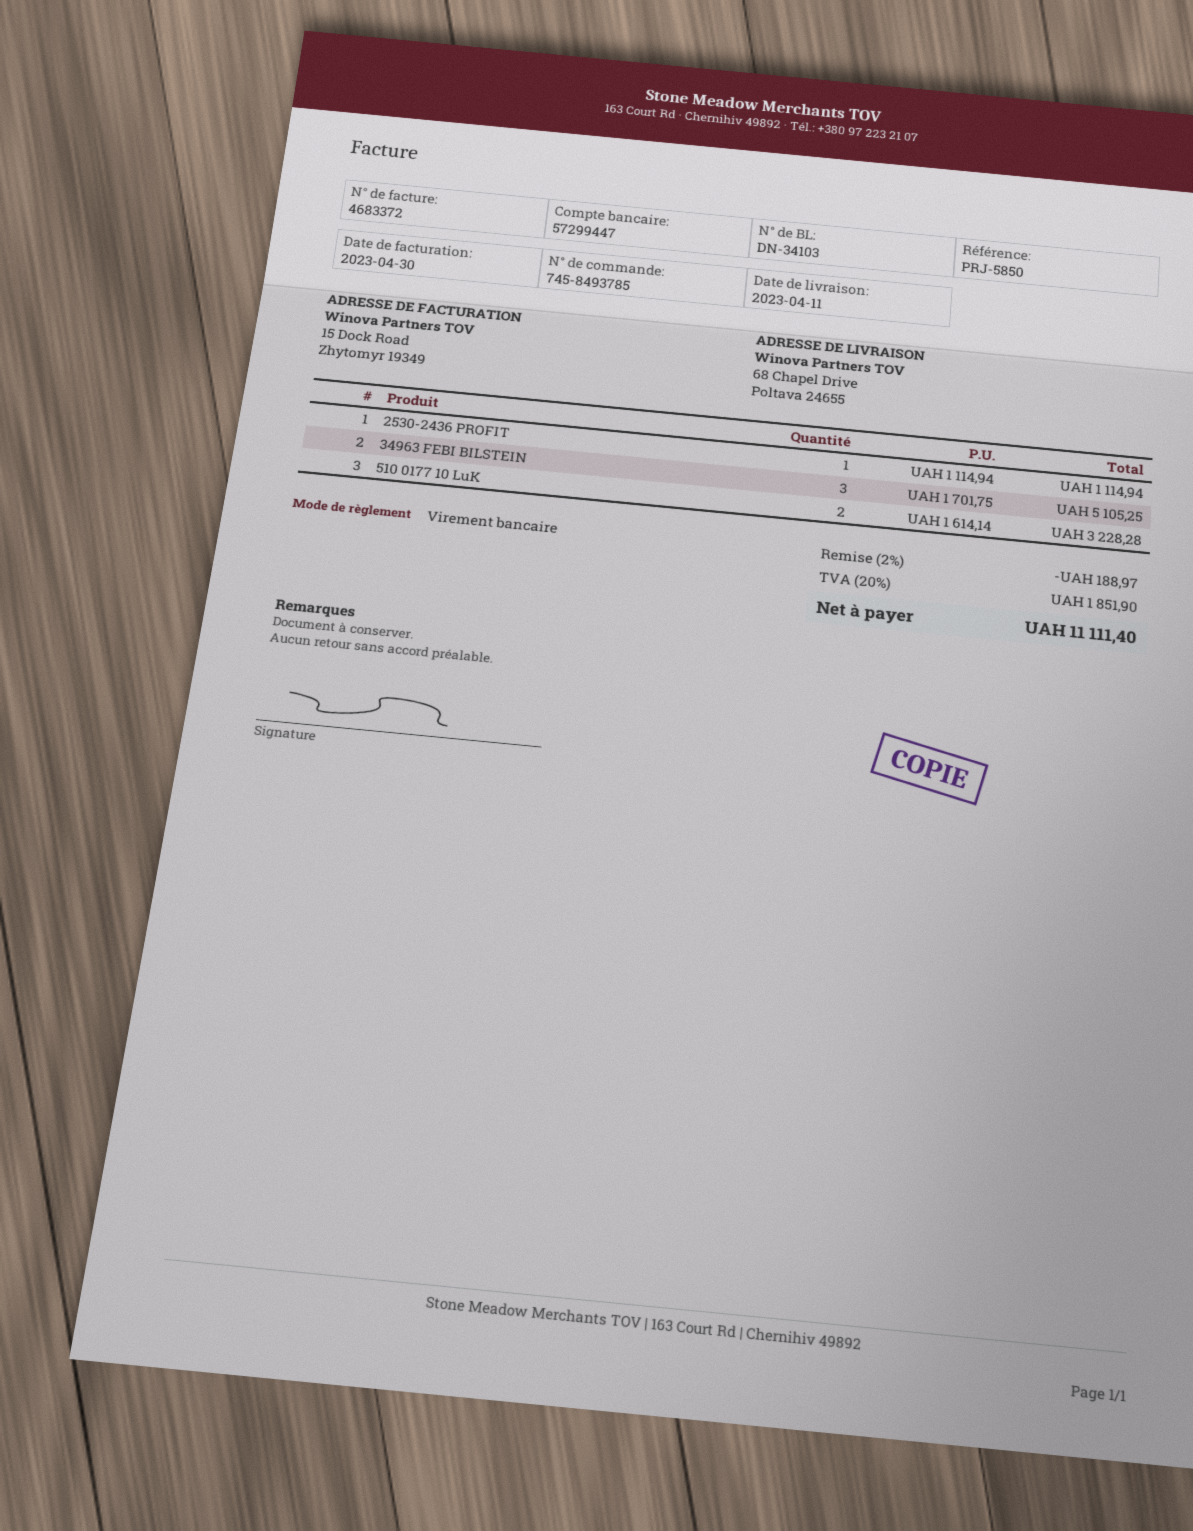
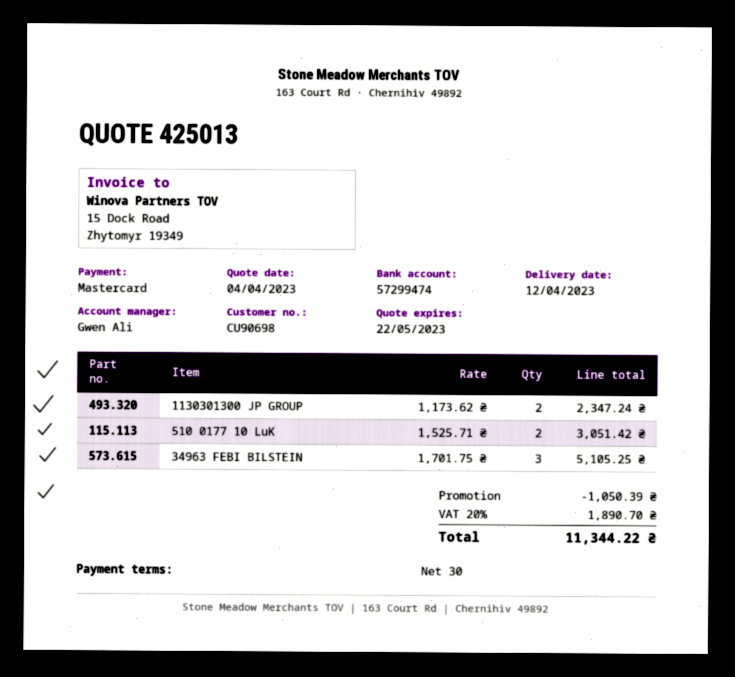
delivery date: 2023-04-11 -> 2023-04-12
payment method: bank transfer -> Mastercard
bank account: 57299447 -> 57299474
2530-2436 PROFIT: 1 x 1114.94 = 1114.94 -> none
510 0177 10 LuK: 2 x 1614.14 = 3228.28 -> 2 x 1525.71 = 3051.42
1130301300 JP GROUP: none -> 2 x 1173.62 = 2347.24
discount: 188.97 -> 1050.39
tax: 20% = 1851.90 -> 20% = 1890.70
total: 11111.40 -> 11344.22

